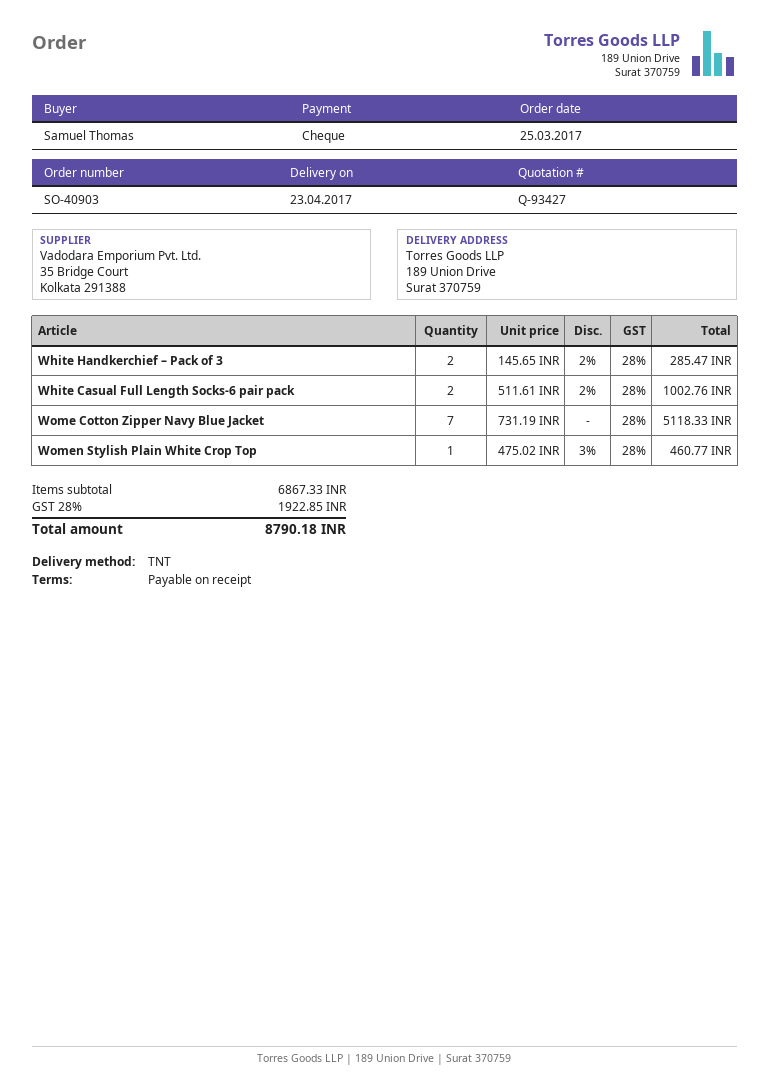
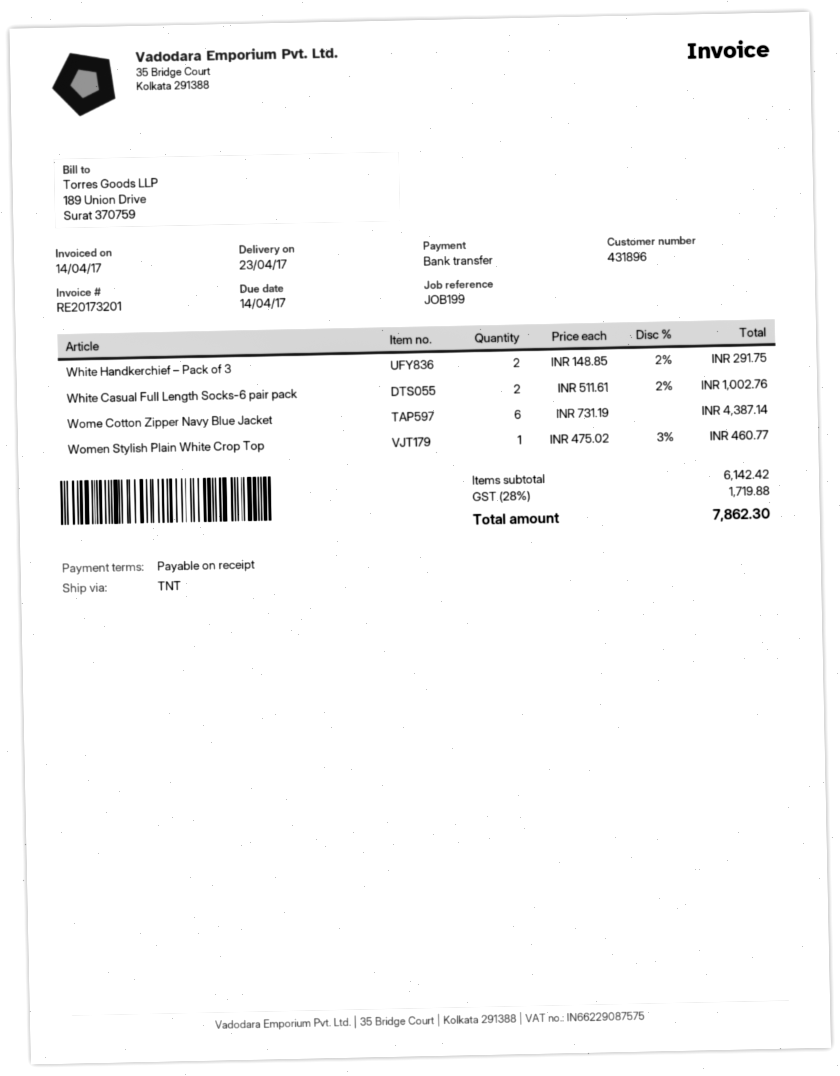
payment method: cheque -> bank transfer
White Handkerchief – Pack of 3: 2 x 145.65 - 2% = 285.47 -> 2 x 148.85 - 2% = 291.75
Wome Cotton Zipper Navy Blue Jacket: 7 x 731.19 = 5118.33 -> 6 x 731.19 = 4387.14
subtotal: 6867.33 -> 6142.42
tax: 28% = 1922.85 -> 28% = 1719.88
total: 8790.18 -> 7862.30

